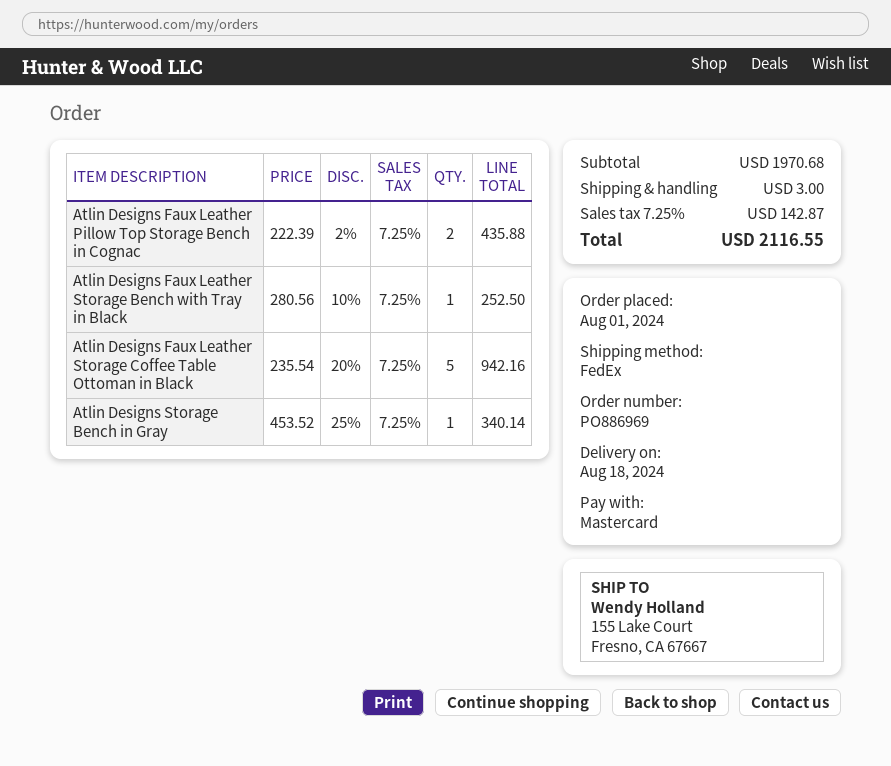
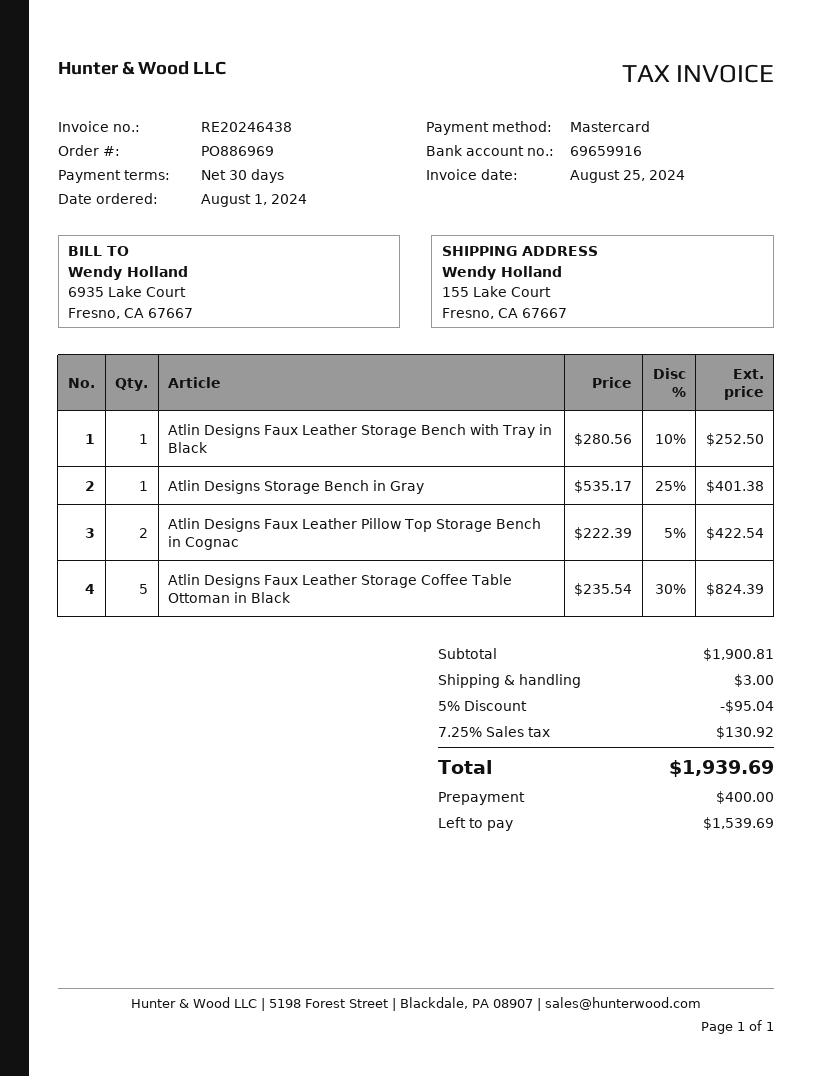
Atlin Designs Faux Leather Pillow Top Storage Bench in Cognac: 2 x 222.39 - 2% = 435.88 -> 2 x 222.39 - 5% = 422.54
Atlin Designs Faux Leather Storage Coffee Table Ottoman in Black: 5 x 235.54 - 20% = 942.16 -> 5 x 235.54 - 30% = 824.39
Atlin Designs Storage Bench in Gray: 1 x 453.52 - 25% = 340.14 -> 1 x 535.17 - 25% = 401.38
subtotal: 1970.68 -> 1900.81
discount: none -> 5% = 95.04
tax: 7.25% = 142.87 -> 7.25% = 130.92
total: 2116.55 -> 1939.69

